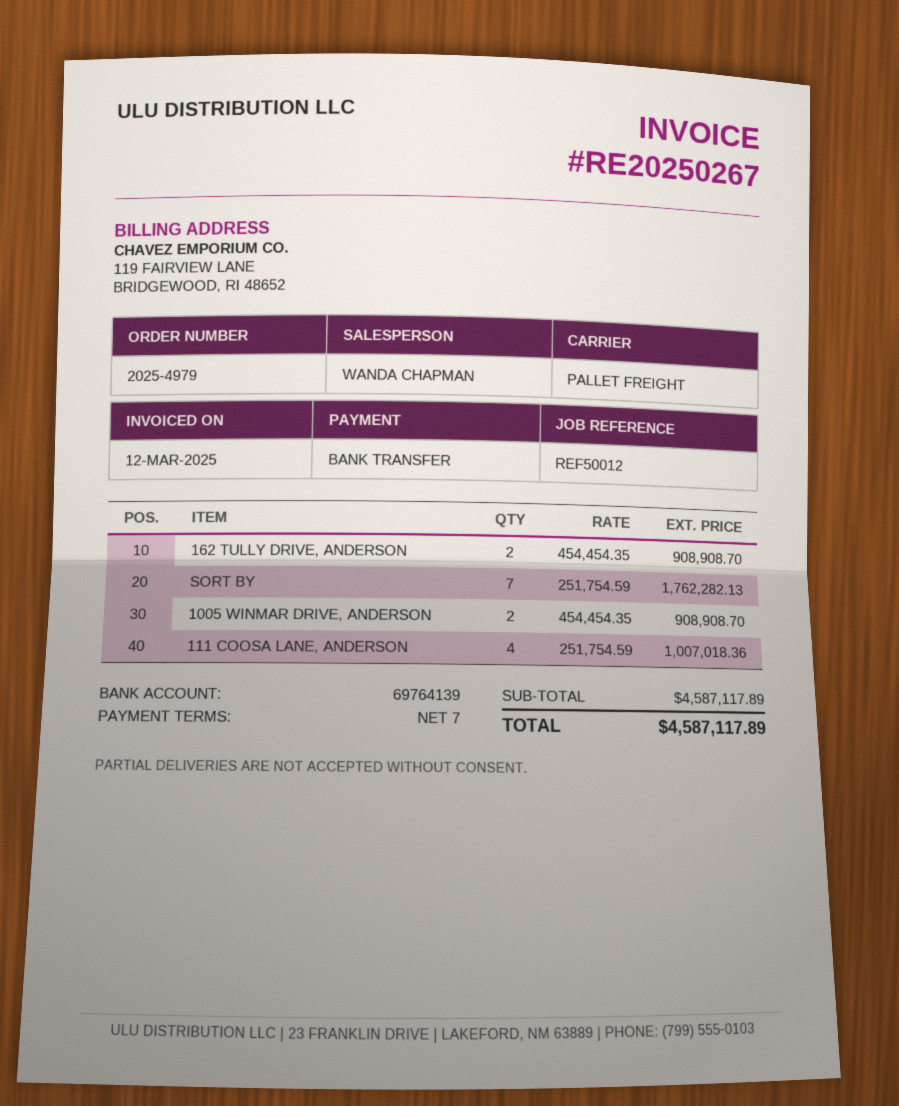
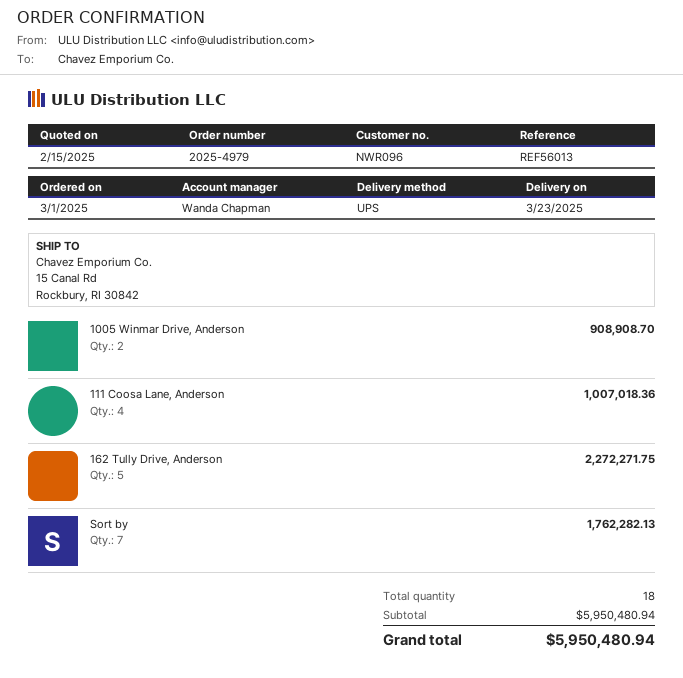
reference: REF50012 -> REF56013
shipping method: pallet freight -> UPS
162 TULLY DRIVE, ANDERSON: 2 for 908908.70 -> 5 for 2272271.75
subtotal: 4587117.89 -> 5950480.94
total: 4587117.89 -> 5950480.94

